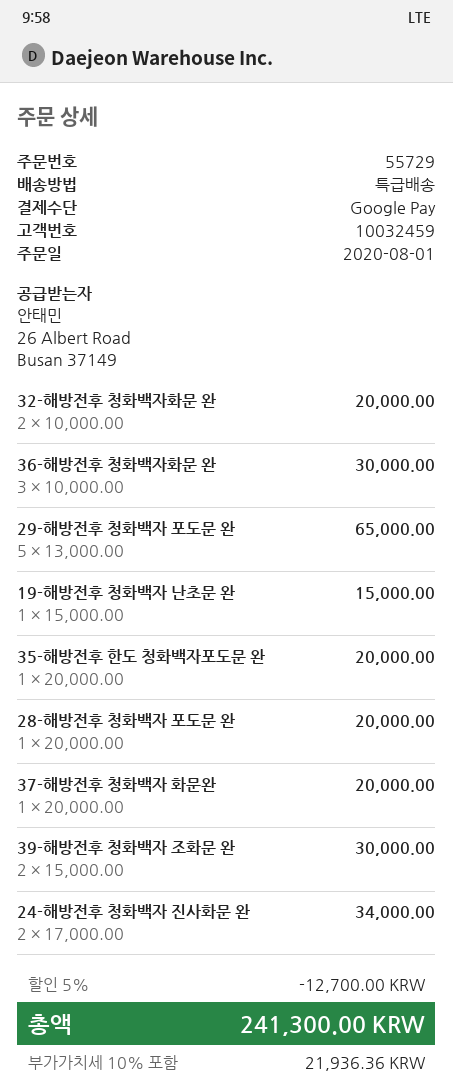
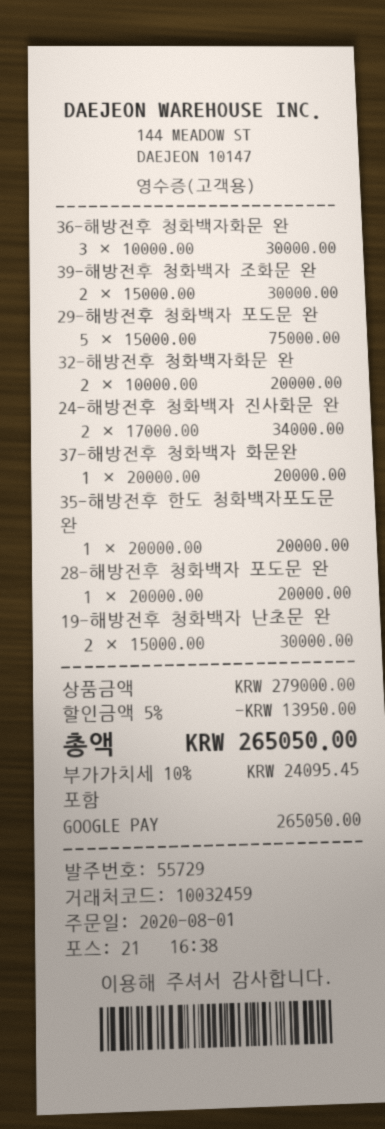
29-해방전후 청화백자 포도문 완: 5 x 13000.00 = 65000.00 -> 5 x 15000.00 = 75000.00
19-해방전후 청화백자 난초문 완: 1 x 15000.00 = 15000.00 -> 2 x 15000.00 = 30000.00
discount: 5% = 12700.00 -> 5% = 13950.00
tax: 10% = 21936.36 -> 10% = 24095.45
total: 241300.00 -> 265050.00

